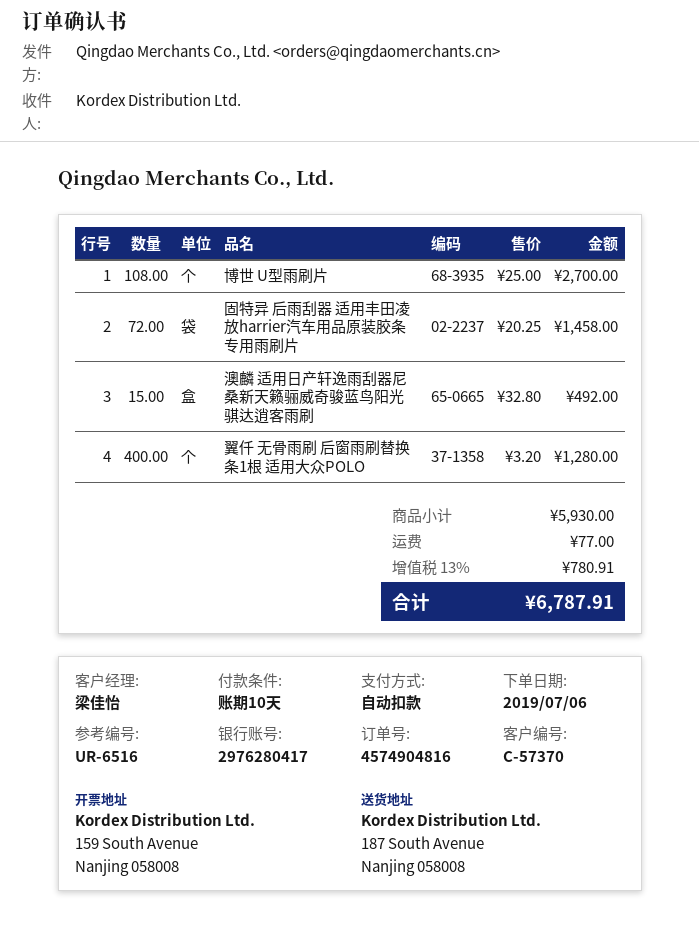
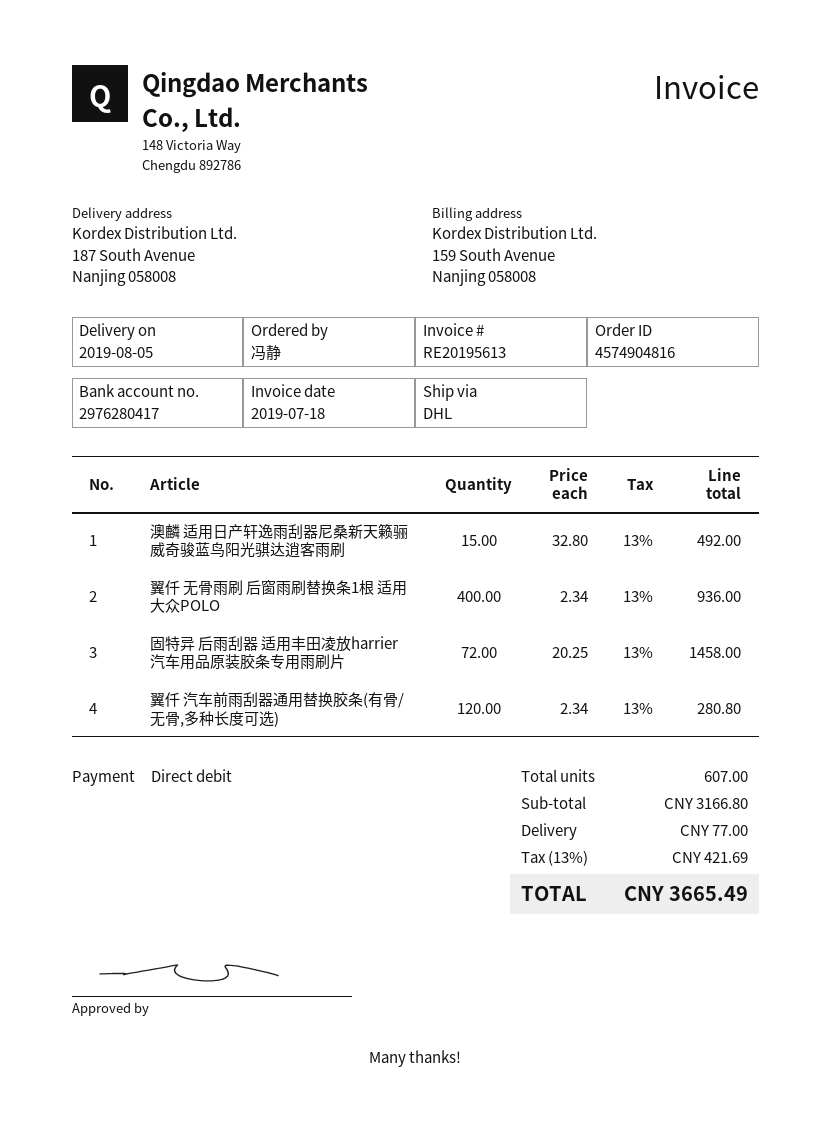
博世 U型雨刷片: 108 x 25.00 = 2700.00 -> none
翼仟 无骨雨刷 后窗雨刷替换条1根 适用大众POLO: 400 x 3.20 = 1280.00 -> 400 x 2.34 = 936.00
翼仟 汽车前雨刮器通用替换胶条(有骨/无骨,多种长度可选): none -> 120 x 2.34 = 280.80
subtotal: 5930.00 -> 3166.80
tax: 13% = 780.91 -> 13% = 421.69
total: 6787.91 -> 3665.49

